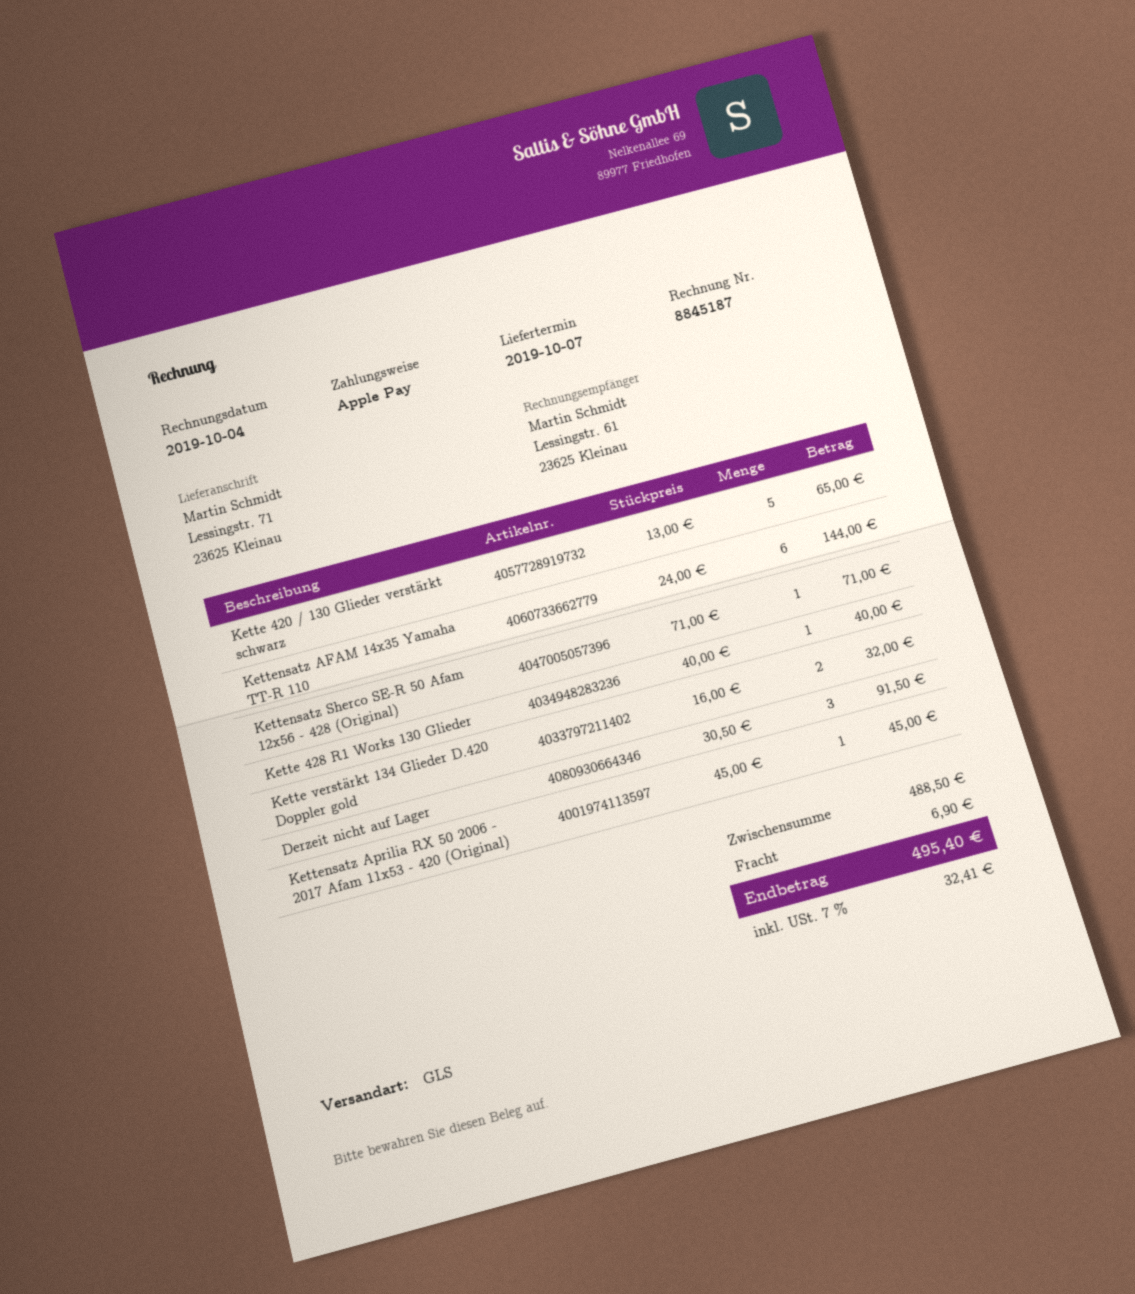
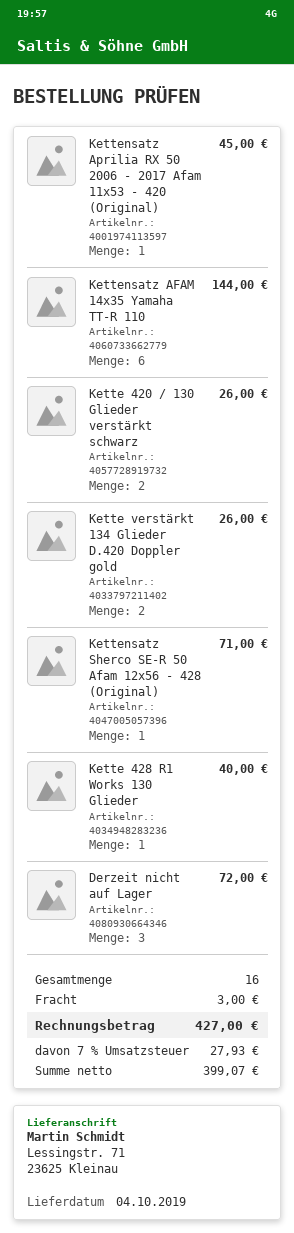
delivery date: 2019-10-07 -> 2019-10-04
Kette 420 / 130 Glieder verstärkt schwarz: 5 for 65.00 -> 2 for 26.00
Kette verstärkt 134 Glieder D.420 Doppler gold: 2 for 32.00 -> 2 for 26.00
Derzeit nicht auf Lager: 3 for 91.50 -> 3 for 72.00
shipping: 6.90 -> 3.00
tax: 7% = 32.41 -> 7% = 27.93
total: 495.40 -> 427.00

